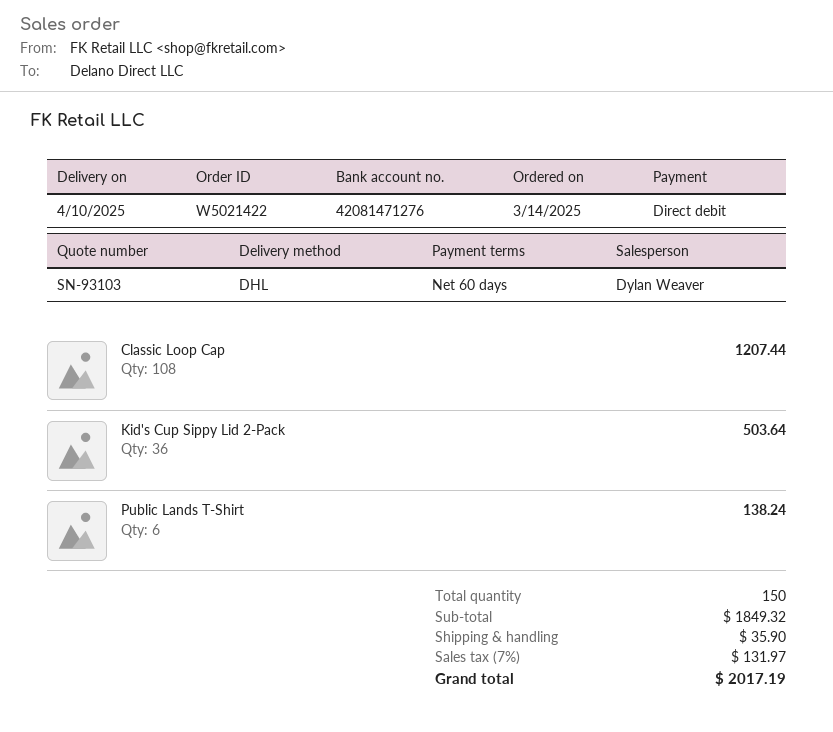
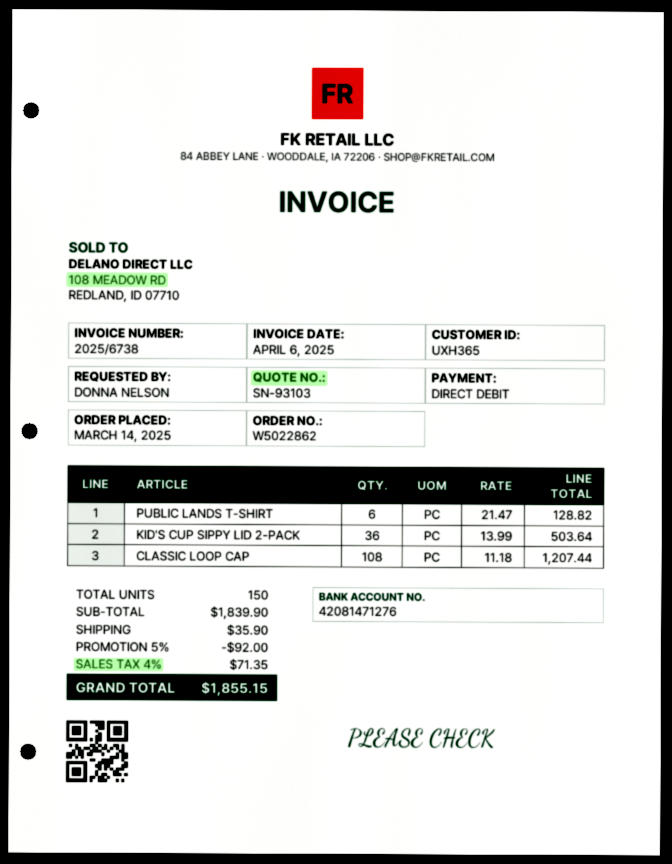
order number: W5021422 -> W5022862
Public Lands T-Shirt: 6 for 138.24 -> 6 for 128.82
subtotal: 1849.32 -> 1839.90
discount: none -> 5% = 92.00
tax: 7% = 131.97 -> 4% = 71.35
total: 2017.19 -> 1855.15

